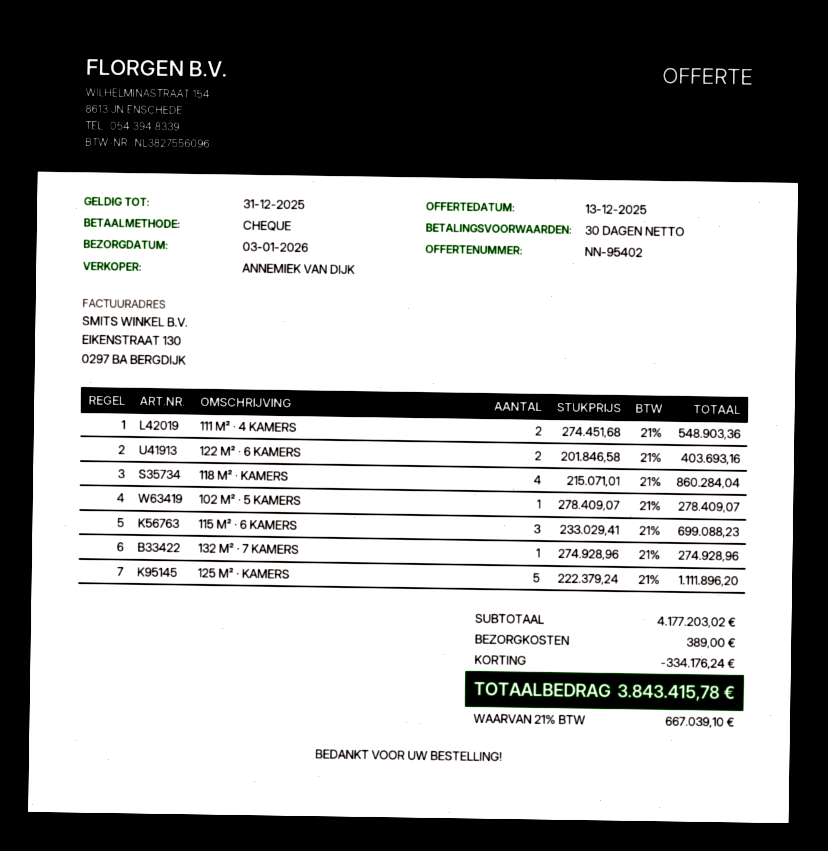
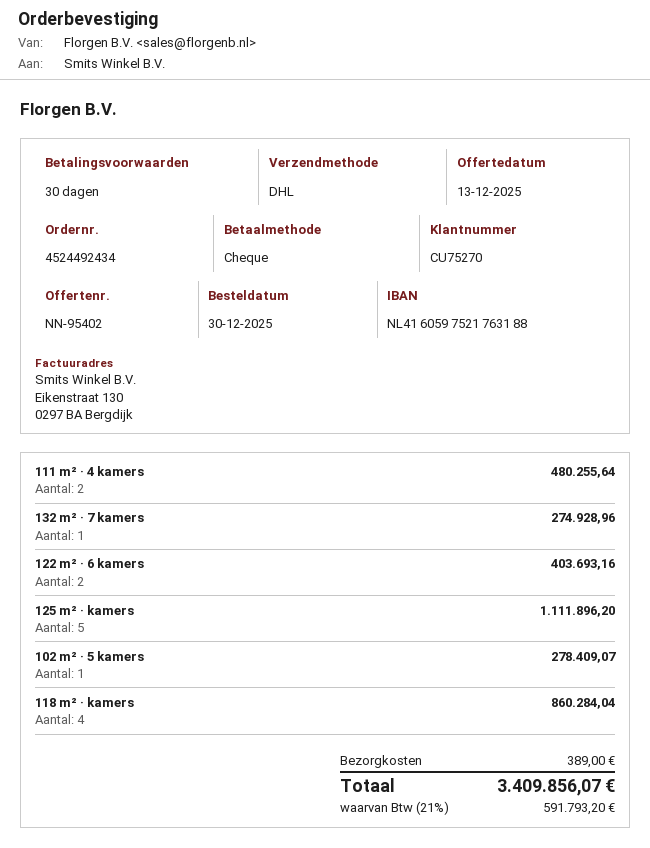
111 M² · 4 KAMERS: 2 for 548903.36 -> 2 for 480255.64
115 M² · 6 KAMERS: 3 for 699088.23 -> none
discount: 334176.24 -> none
tax: 21% = 667039.10 -> 21% = 591793.20
total: 3843415.78 -> 3409856.07

